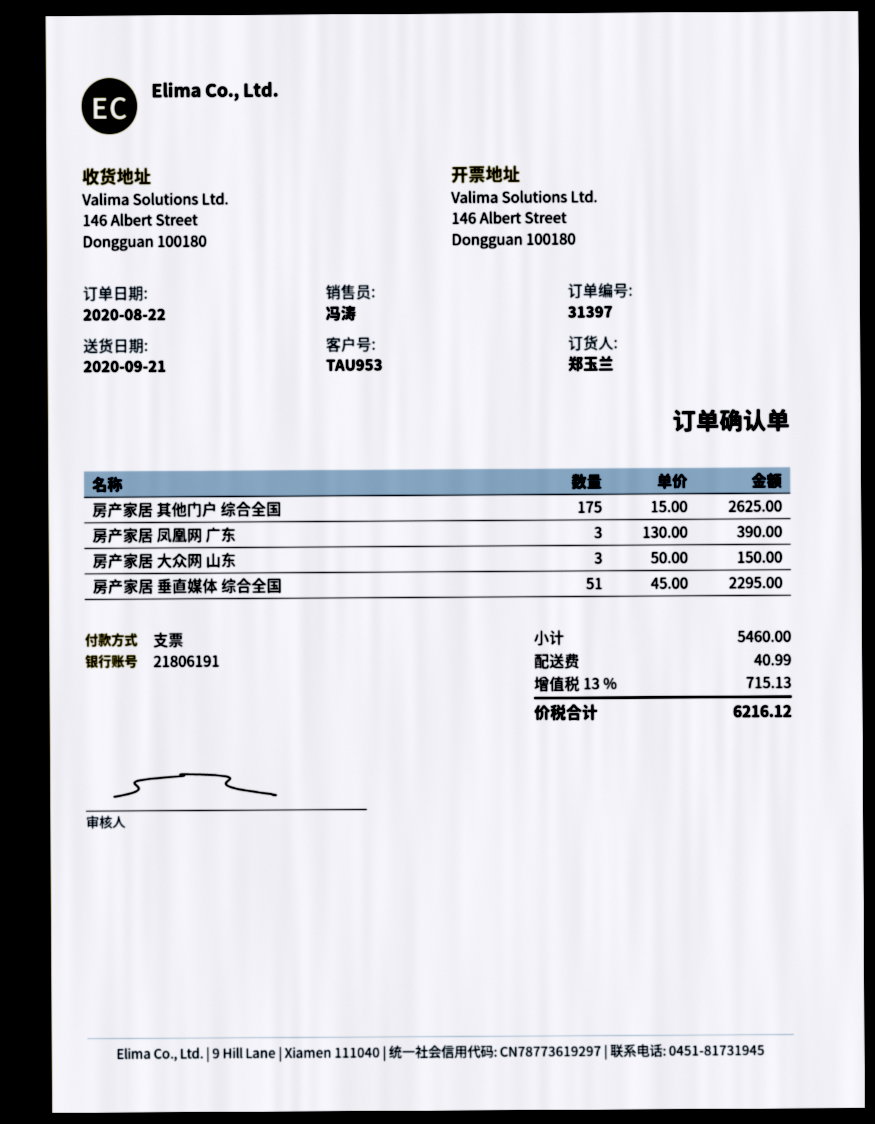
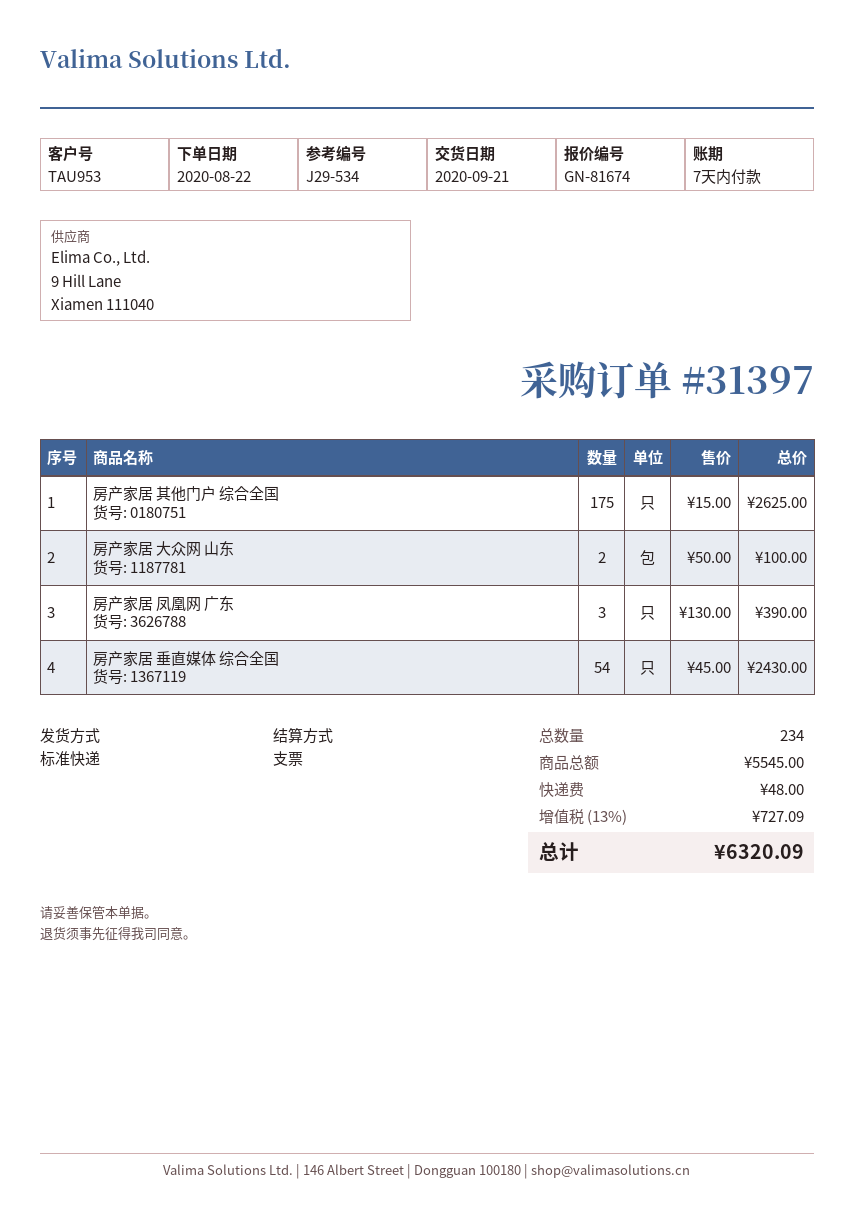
房产家居 大众网 山东: 3 x 50.00 = 150.00 -> 2 x 50.00 = 100.00
房产家居 垂直媒体 综合全国: 51 x 45.00 = 2295.00 -> 54 x 45.00 = 2430.00
subtotal: 5460.00 -> 5545.00
shipping: 40.99 -> 48.00
tax: 13% = 715.13 -> 13% = 727.09
total: 6216.12 -> 6320.09

